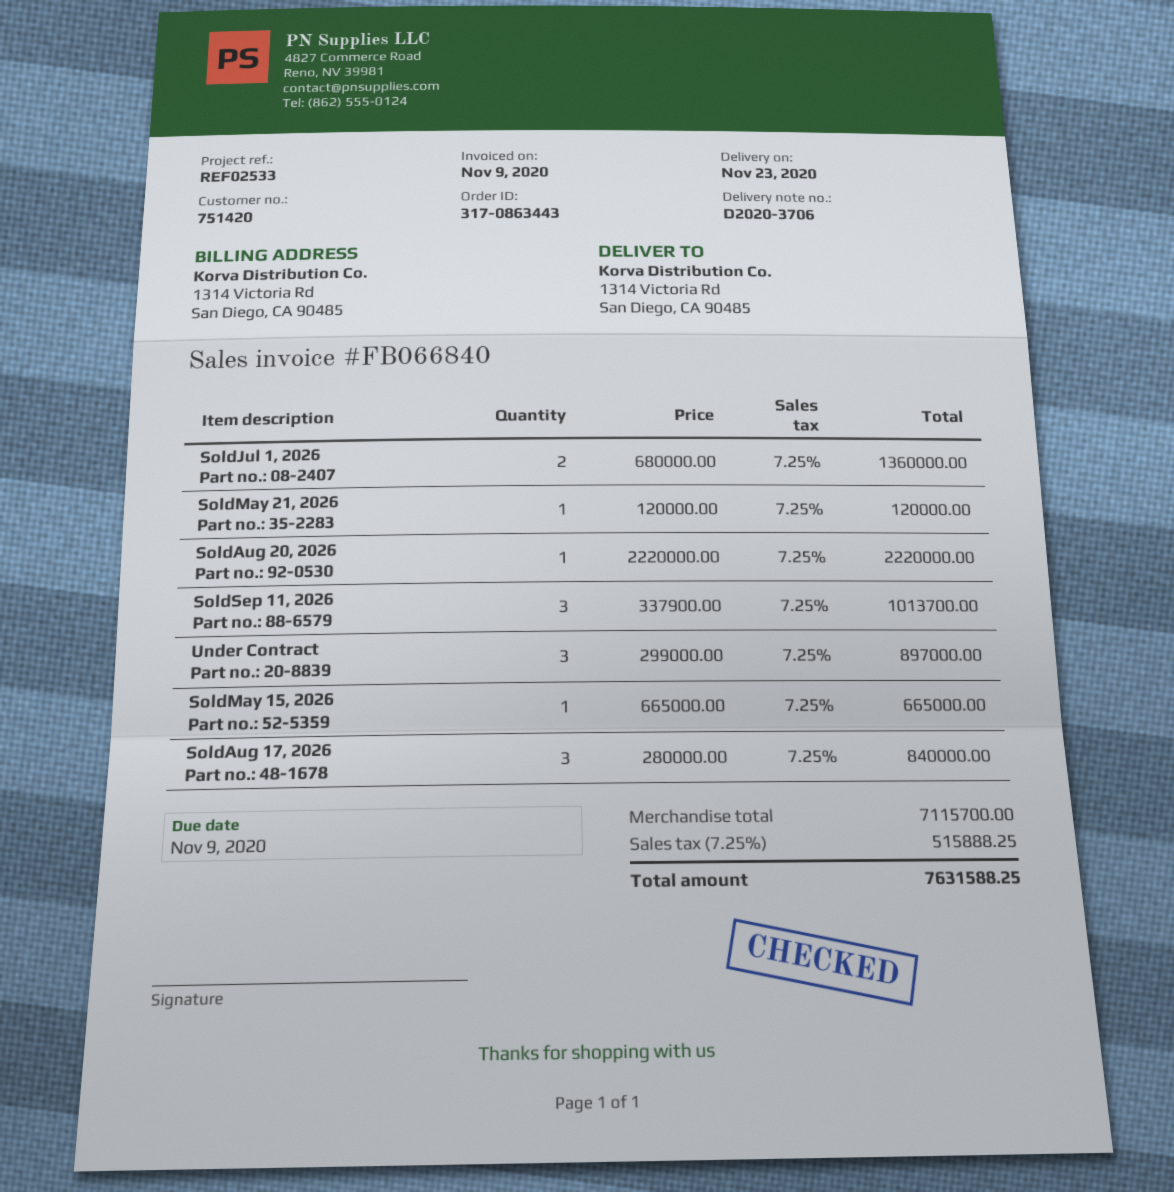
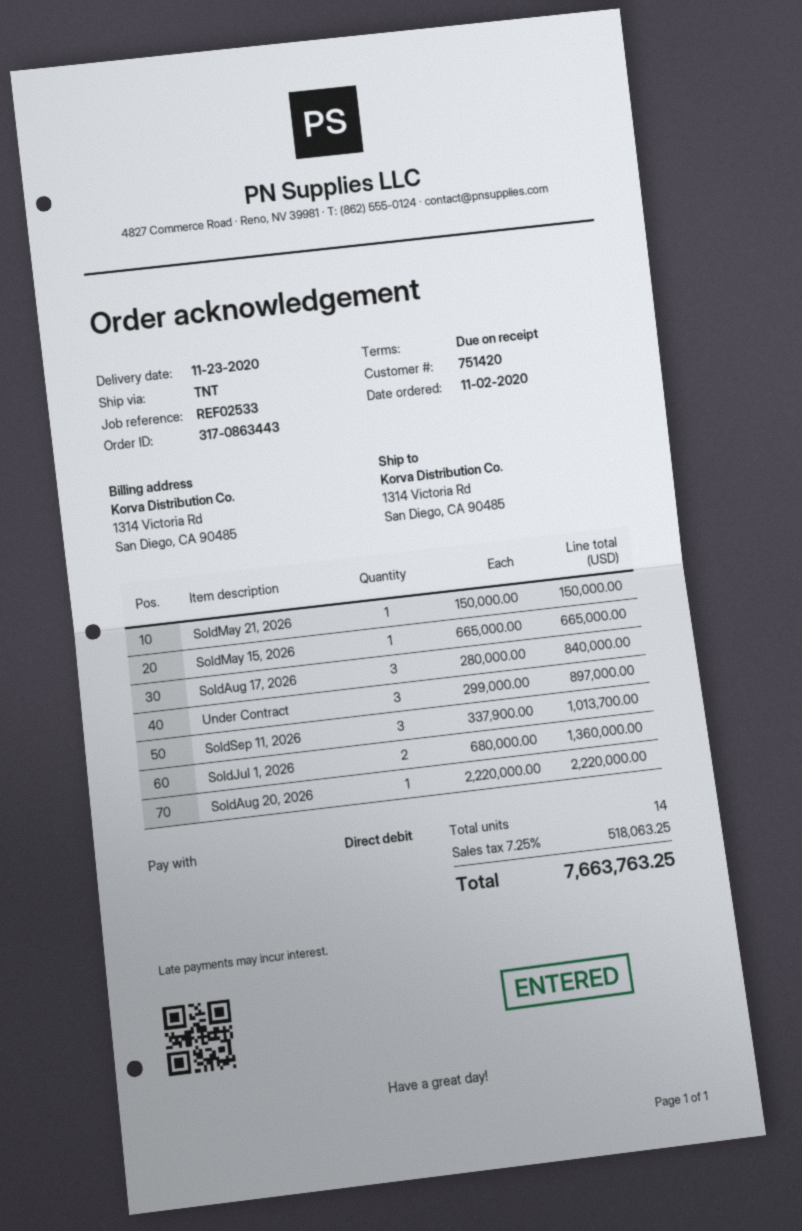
SoldMay 21, 2026: 1 x 120000.00 = 120000.00 -> 1 x 150000.00 = 150000.00
tax: 7.25% = 515888.25 -> 7.25% = 518063.25
total: 7631588.25 -> 7663763.25

